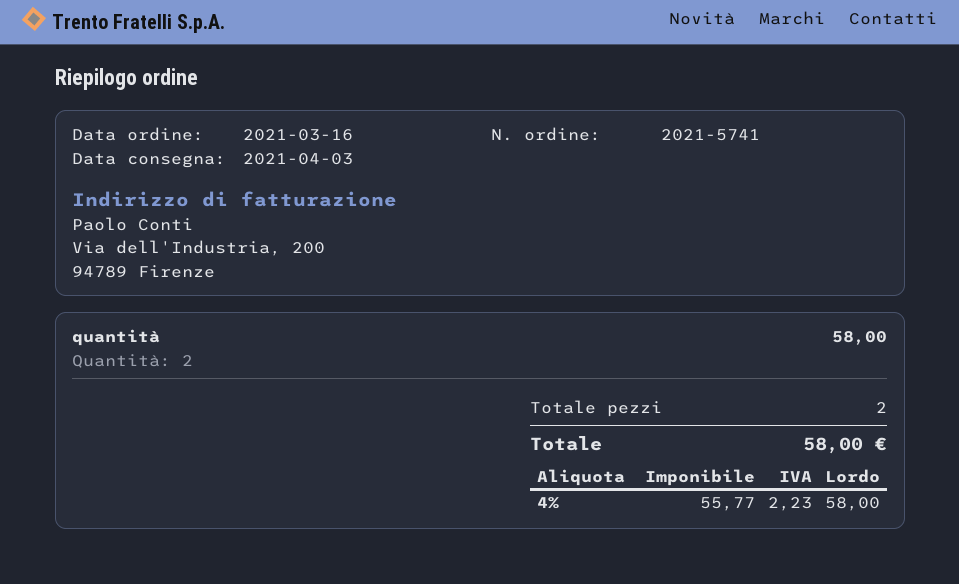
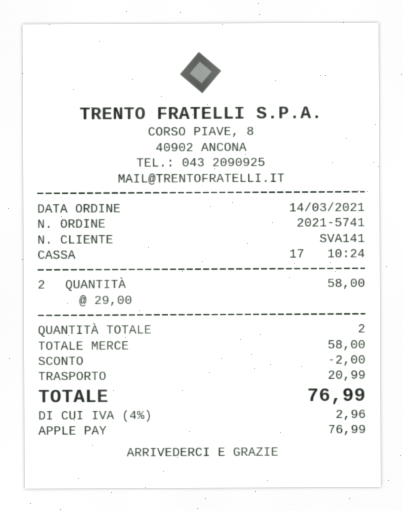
order date: 2021-03-16 -> 2021-03-14
discount: none -> 2.00
shipping: none -> 20.99
tax: 4% = 2.23 -> 4% = 2.96
total: 58.00 -> 76.99

